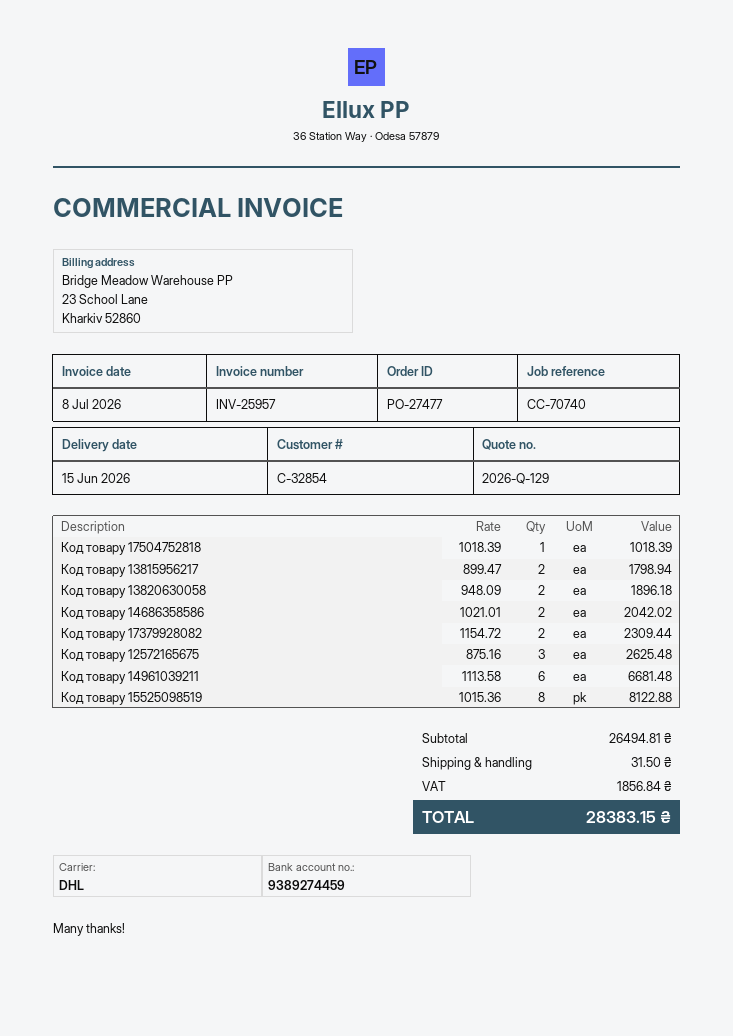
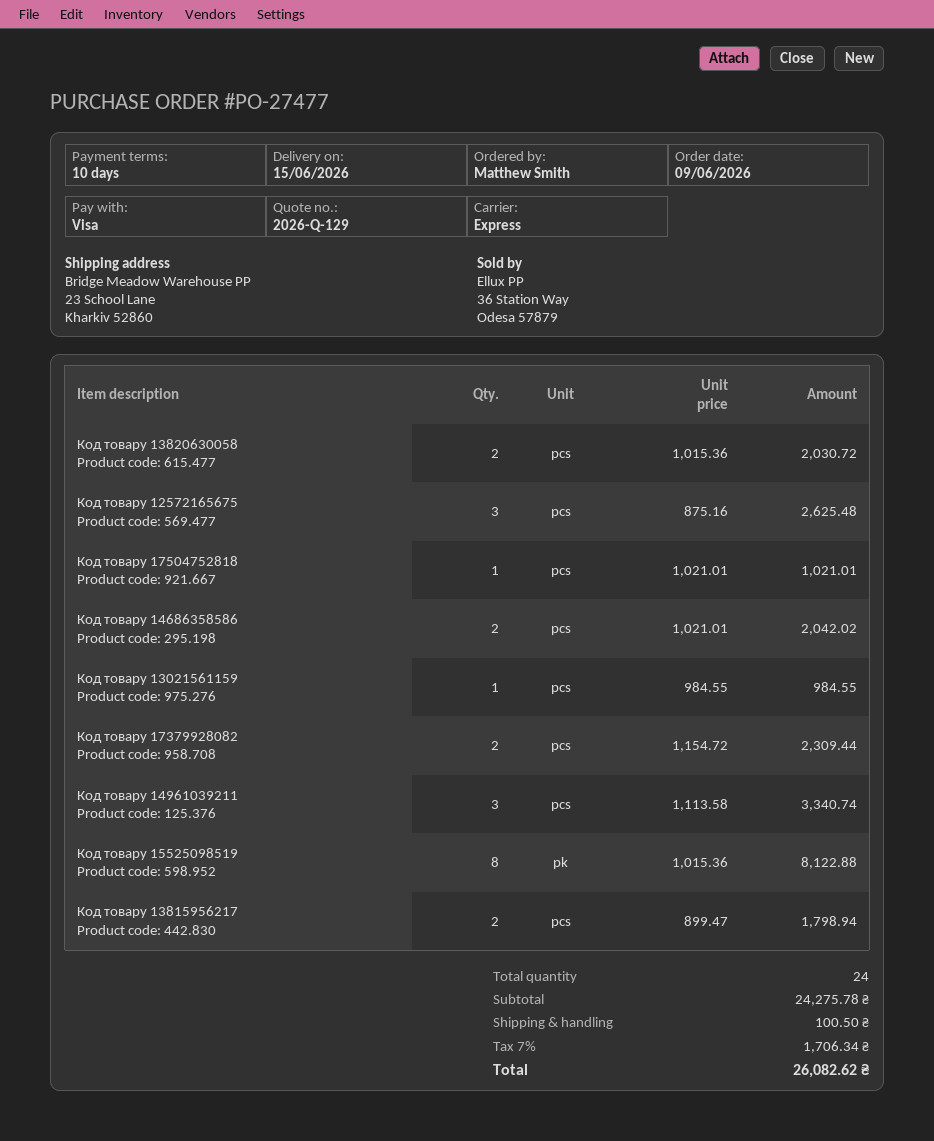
shipping method: DHL -> express
Код товару 17504752818: 1 x 1018.39 = 1018.39 -> 1 x 1021.01 = 1021.01
Код товару 13820630058: 2 x 948.09 = 1896.18 -> 2 x 1015.36 = 2030.72
Код товару 14961039211: 6 x 1113.58 = 6681.48 -> 3 x 1113.58 = 3340.74
Код товару 13021561159: none -> 1 x 984.55 = 984.55
subtotal: 26494.81 -> 24275.78
shipping: 31.50 -> 100.50
tax: 1856.84 -> 1706.34
total: 28383.15 -> 26082.62

